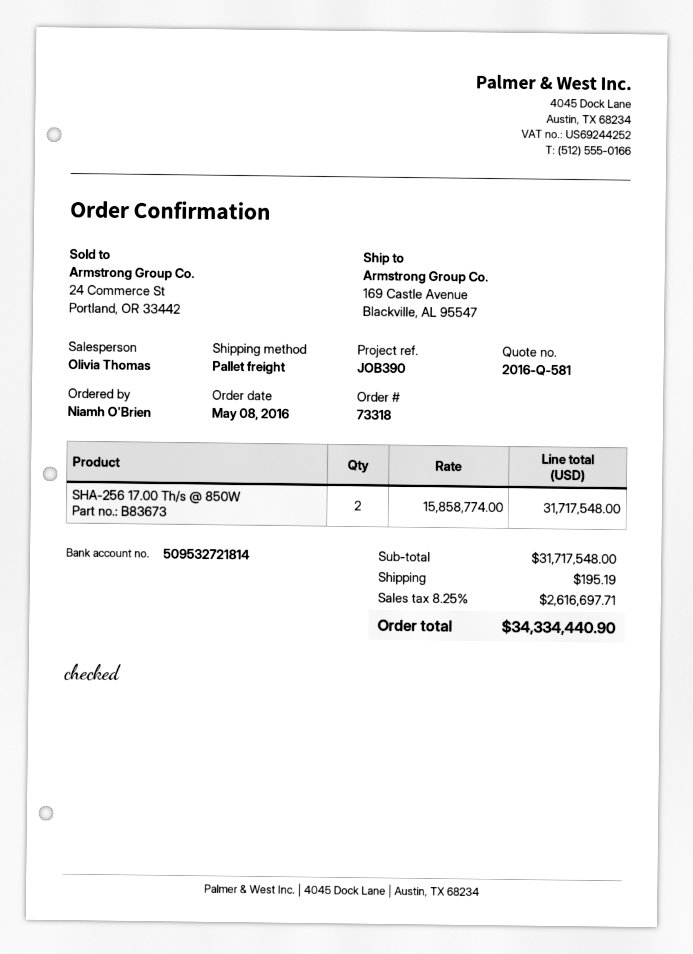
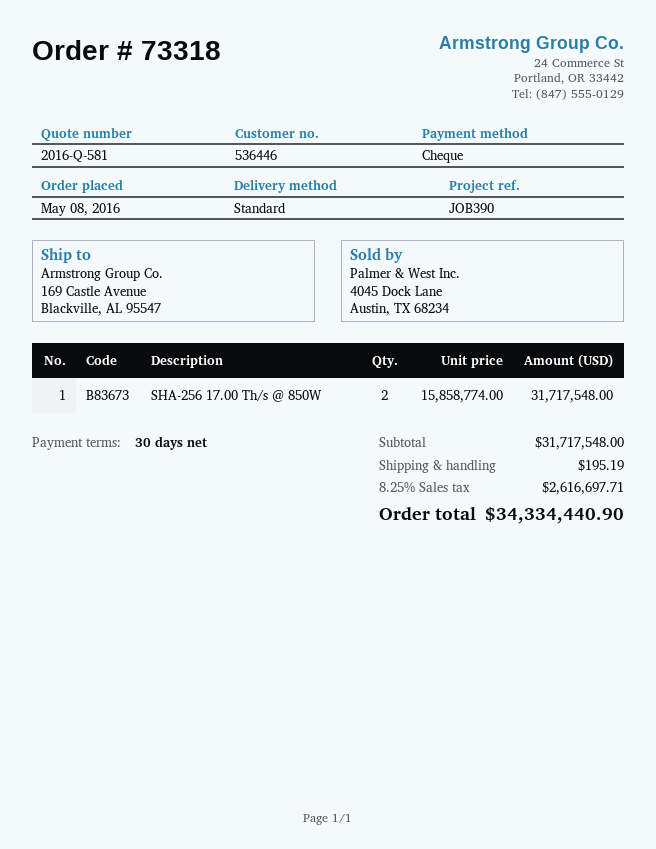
shipping method: pallet freight -> standard

